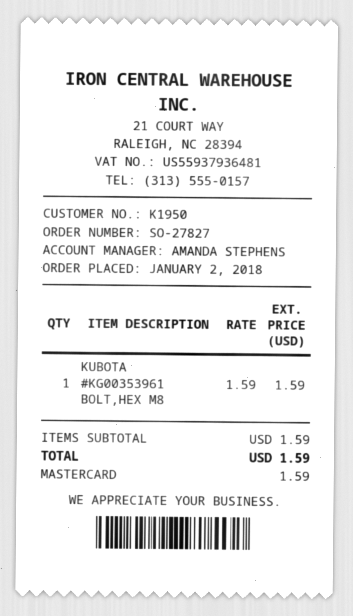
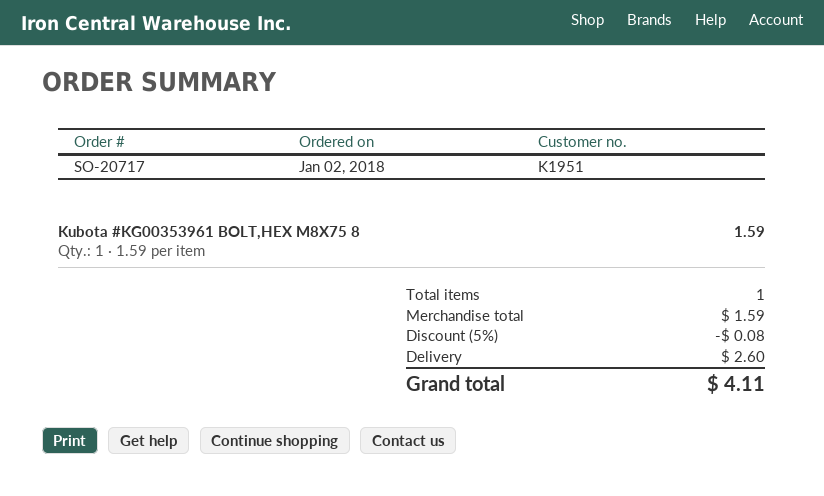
order number: SO-27827 -> SO-20717
customer number: K1950 -> K1951
discount: none -> 5% = 0.08
shipping: none -> 2.60
total: 1.59 -> 4.11

